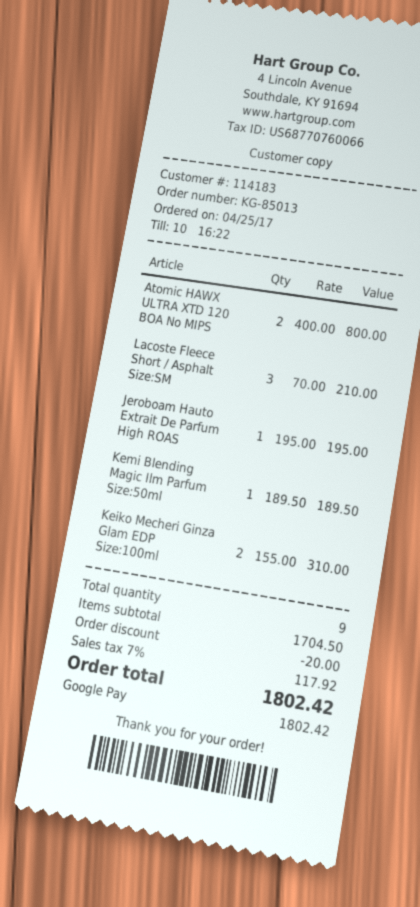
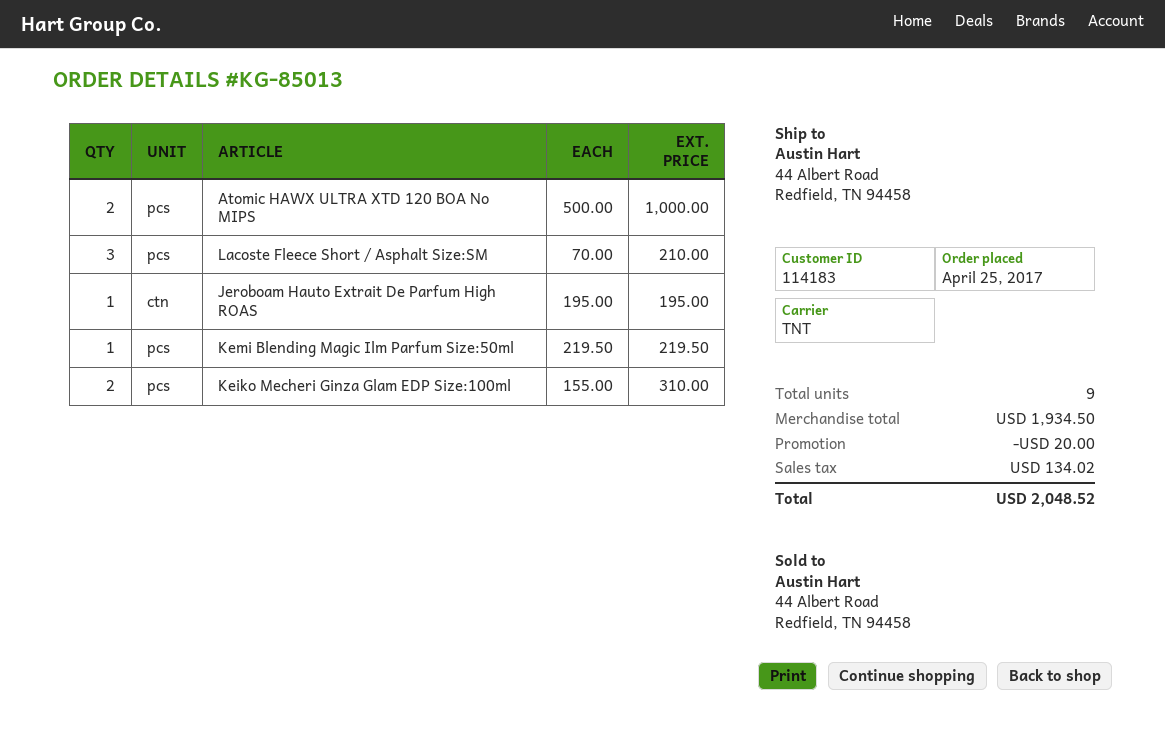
Atomic HAWX ULTRA XTD 120 BOA No MIPS: 2 x 400.00 = 800.00 -> 2 x 500.00 = 1000.00
Kemi Blending Magic Ilm Parfum Size:50ml: 1 x 189.50 = 189.50 -> 1 x 219.50 = 219.50
subtotal: 1704.50 -> 1934.50
tax: 117.92 -> 134.02
total: 1802.42 -> 2048.52

